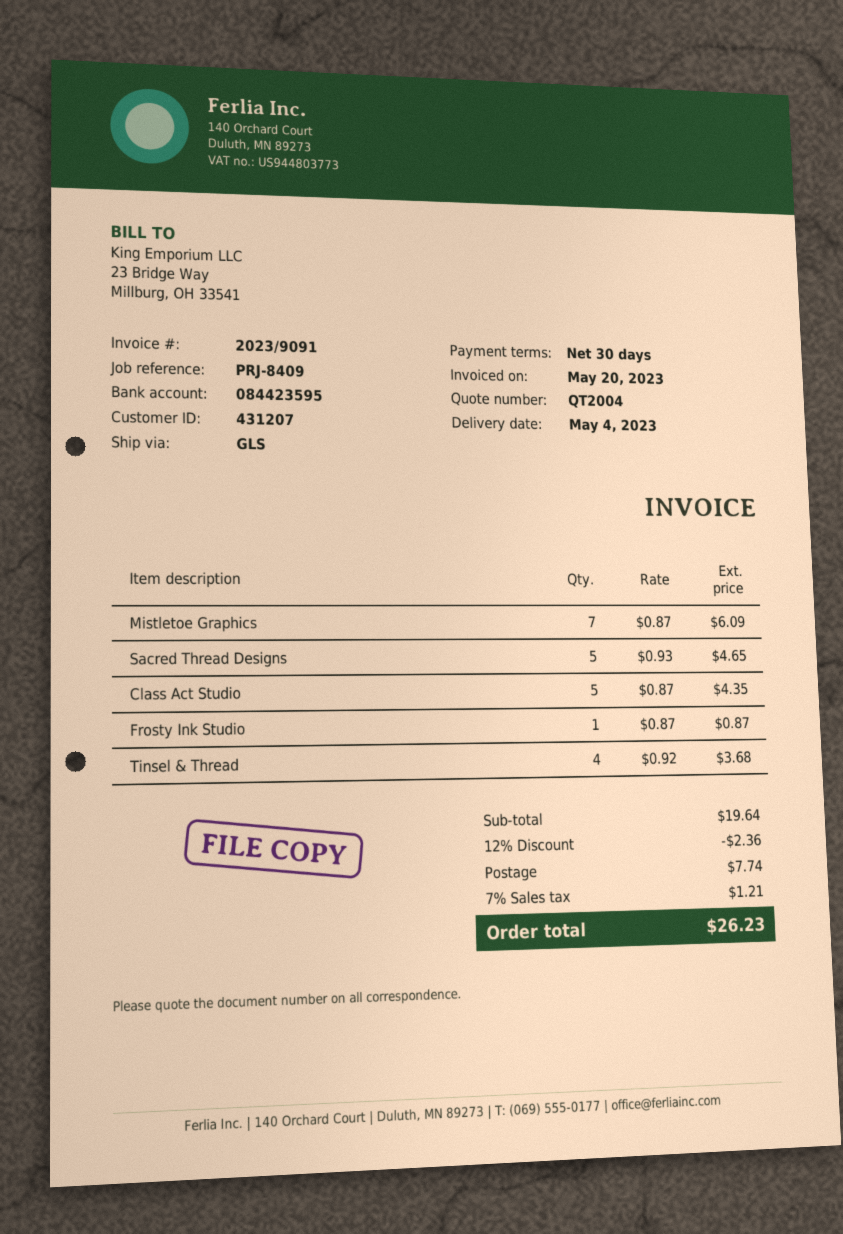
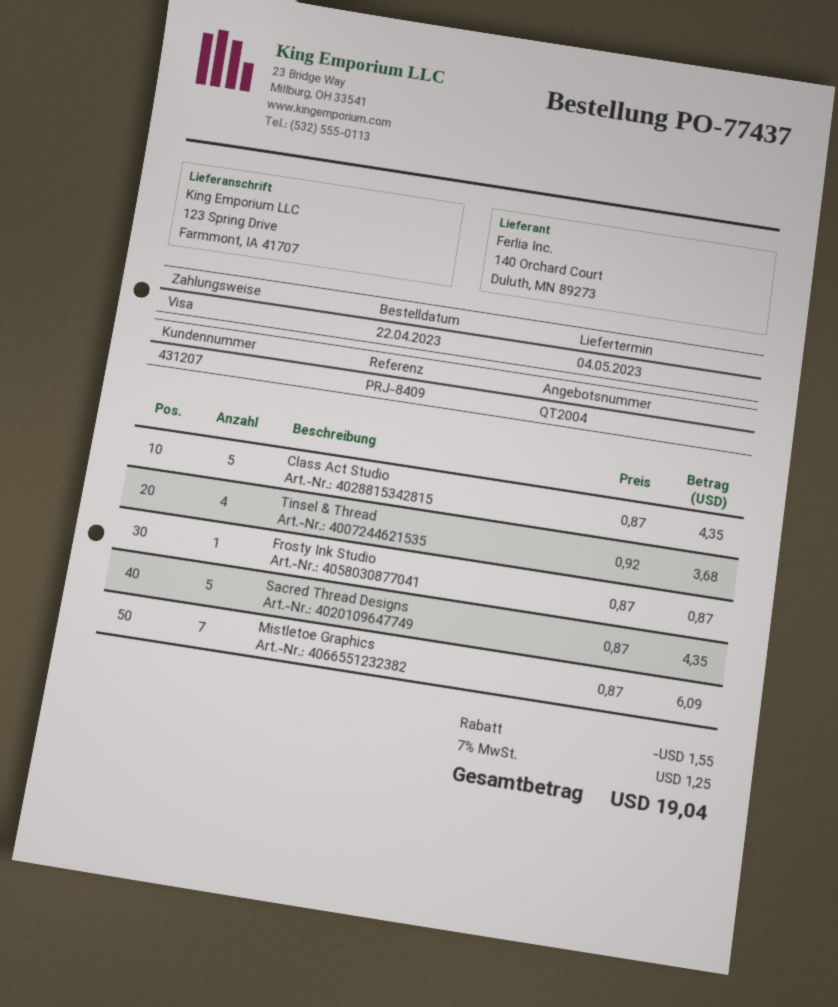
Sacred Thread Designs: 5 x 0.93 = 4.65 -> 5 x 0.87 = 4.35
discount: 2.36 -> 1.55
shipping: 7.74 -> none
tax: 7% = 1.21 -> 7% = 1.25
total: 26.23 -> 19.04

